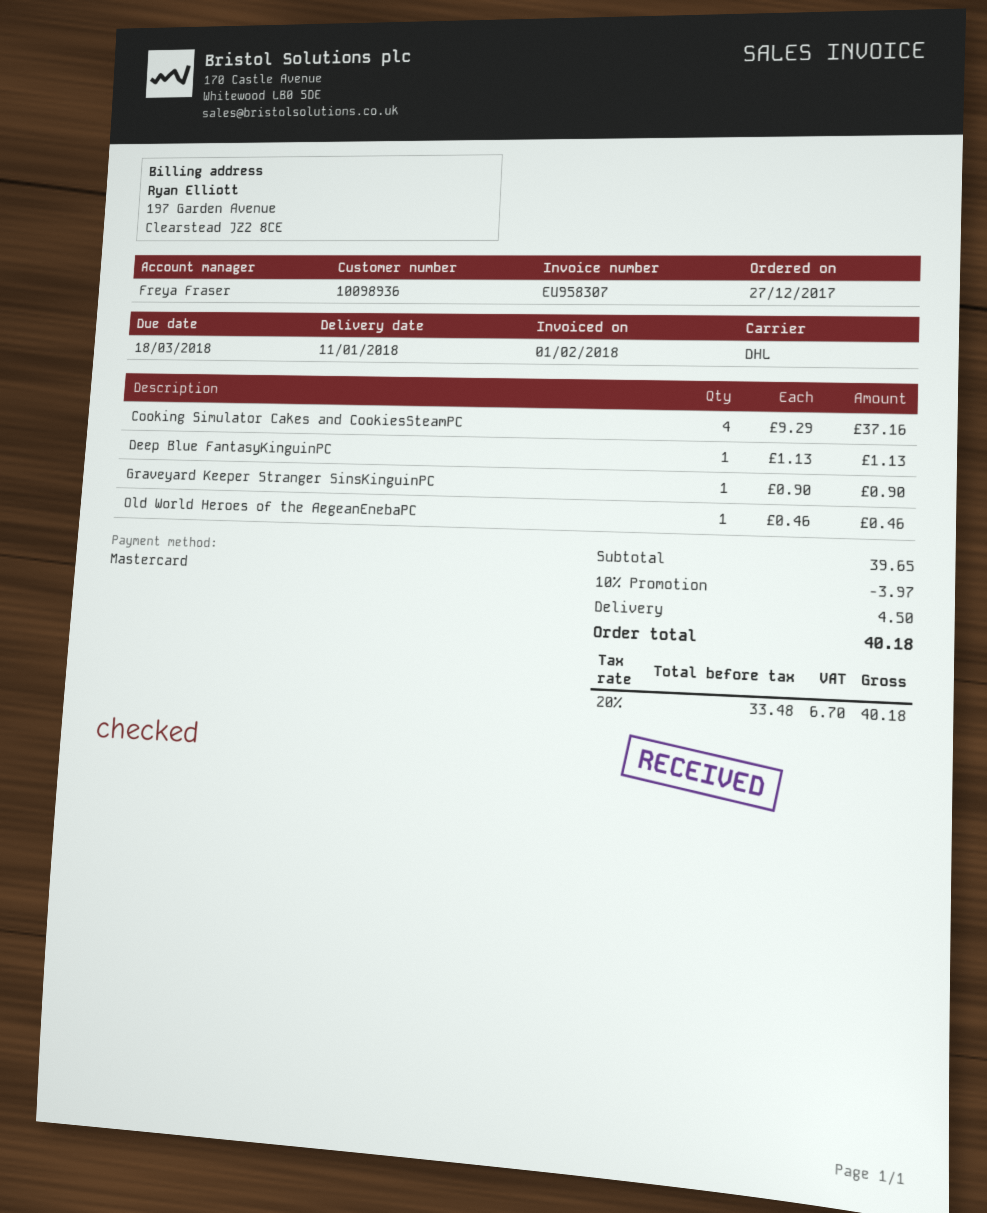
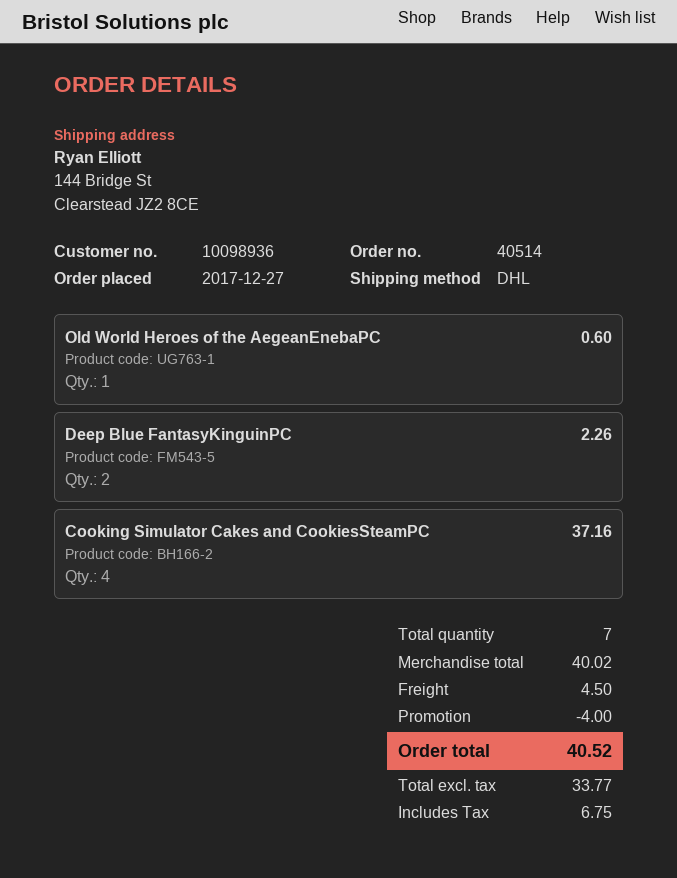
Deep Blue FantasyKinguinPC: 1 for 1.13 -> 2 for 2.26
Graveyard Keeper Stranger SinsKinguinPC: 1 for 0.90 -> none
Old World Heroes of the AegeanEnebaPC: 1 for 0.46 -> 1 for 0.60
subtotal: 39.65 -> 40.02
discount: 3.97 -> 4.00
net: 33.48 -> 33.77
tax: 6.70 -> 6.75
total: 40.18 -> 40.52

